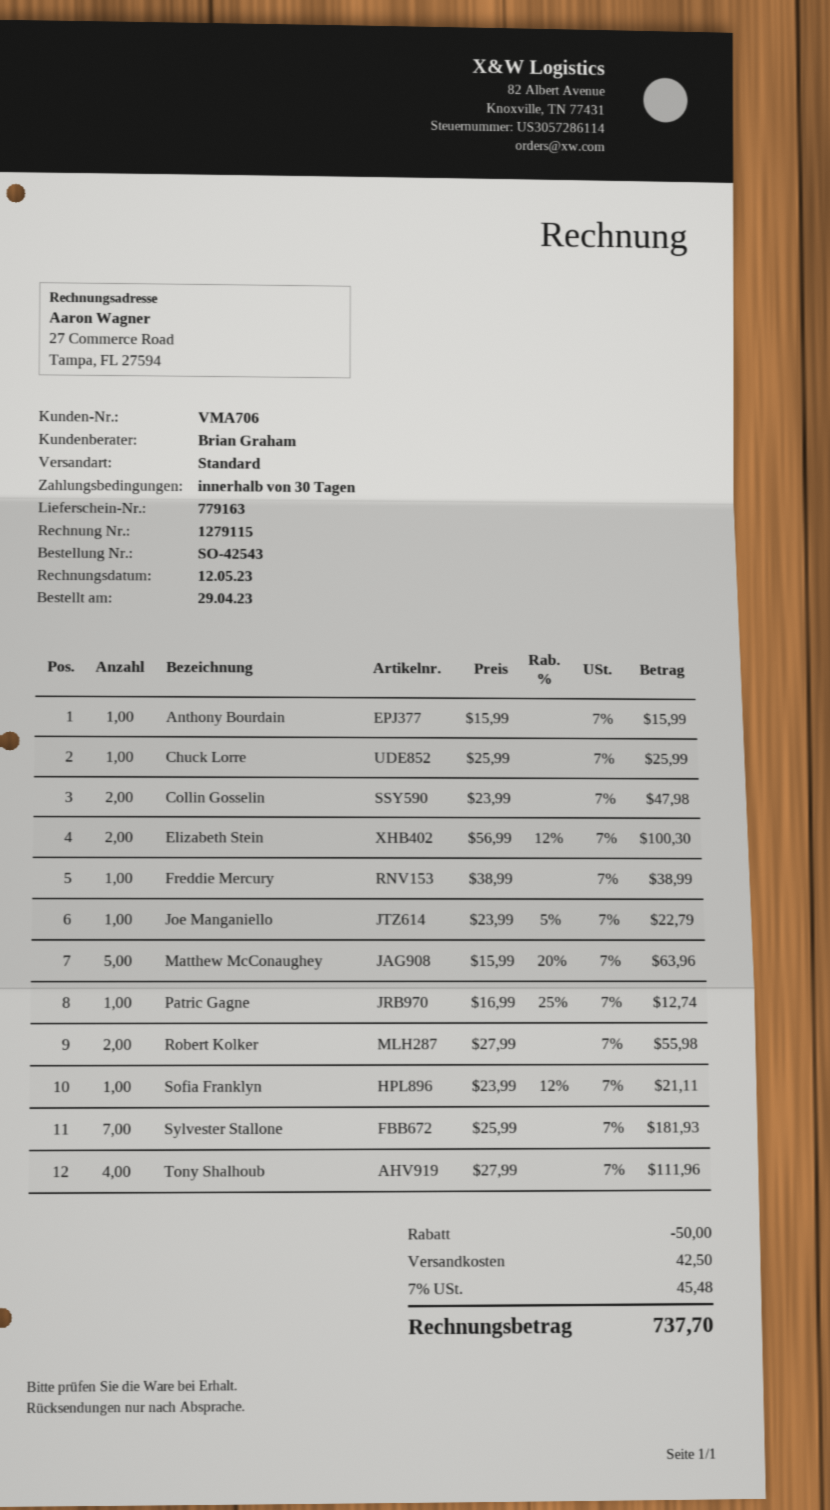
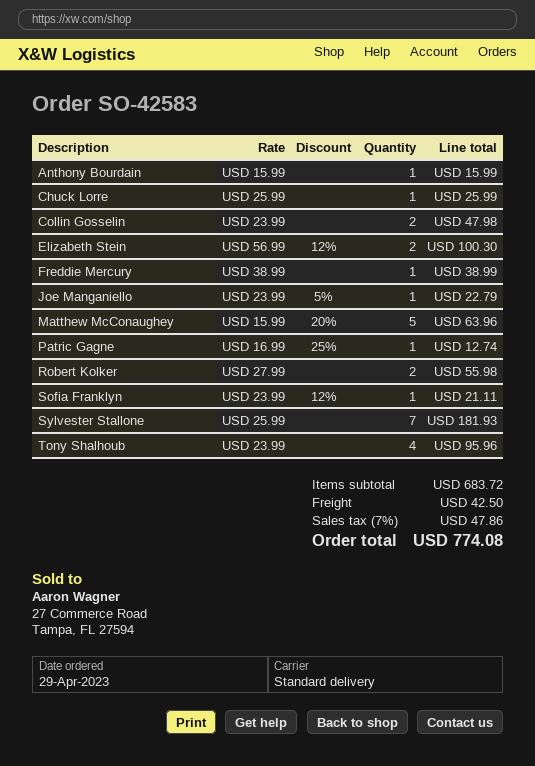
order number: SO-42543 -> SO-42583
Tony Shalhoub: 4 x 27.99 = 111.96 -> 4 x 23.99 = 95.96
discount: 50.00 -> none
tax: 7% = 45.48 -> 7% = 47.86
total: 737.70 -> 774.08

